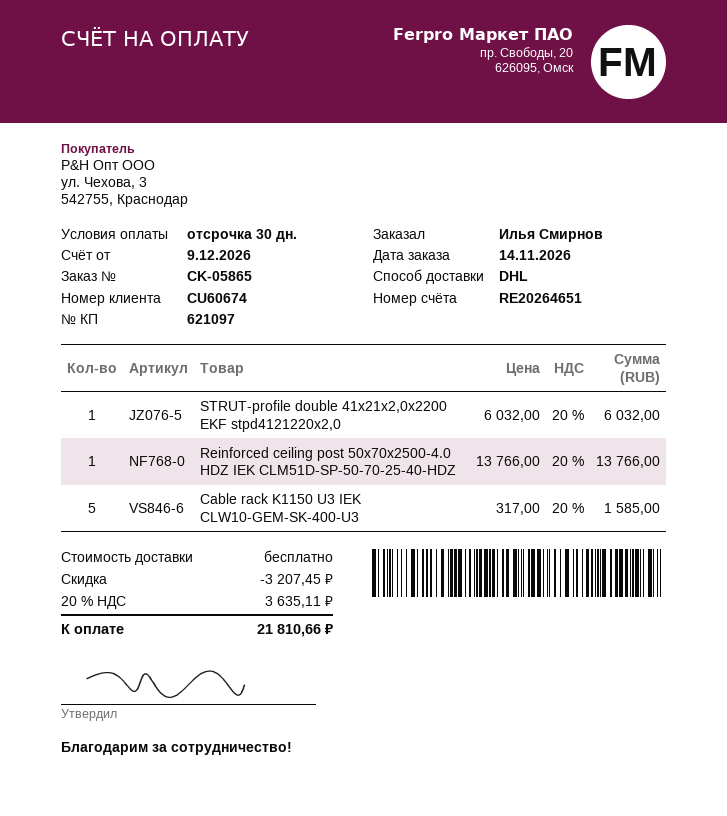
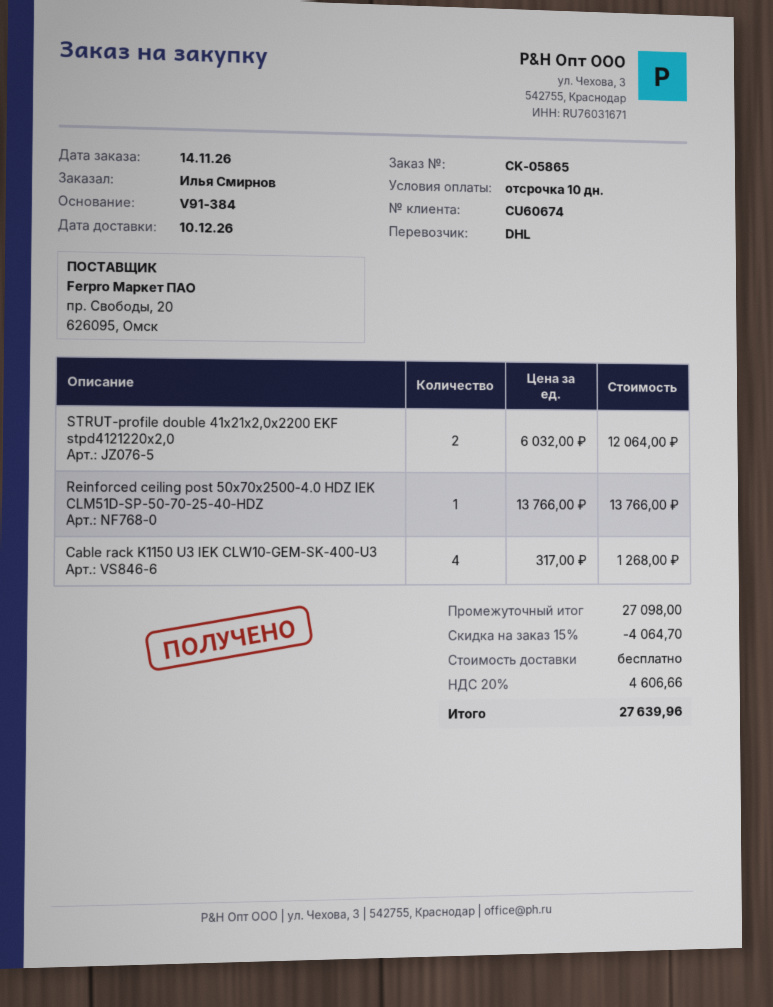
payment terms: 30 days -> 10 days
STRUT-profile double 41x21x2,0x2200 EKF stpd4121220x2,0: 1 x 6032.00 = 6032.00 -> 2 x 6032.00 = 12064.00
Cable rack K1150 U3 IEK CLW10-GEM-SK-400-U3: 5 x 317.00 = 1585.00 -> 4 x 317.00 = 1268.00
discount: 3207.45 -> 4064.70
tax: 20% = 3635.11 -> 20% = 4606.66
total: 21810.66 -> 27639.96

